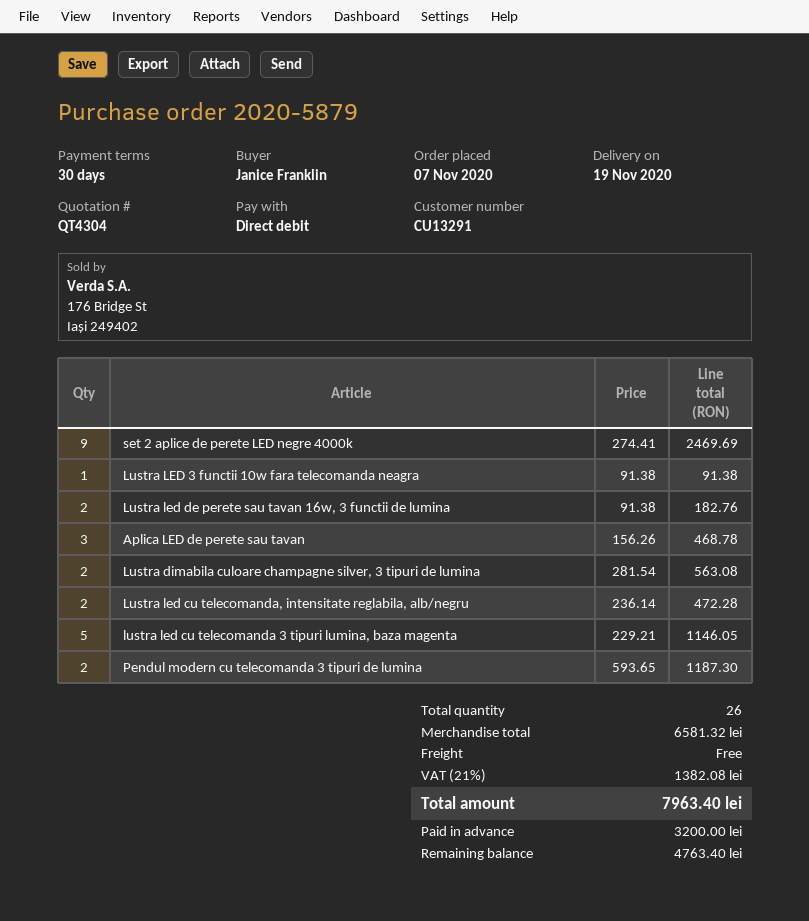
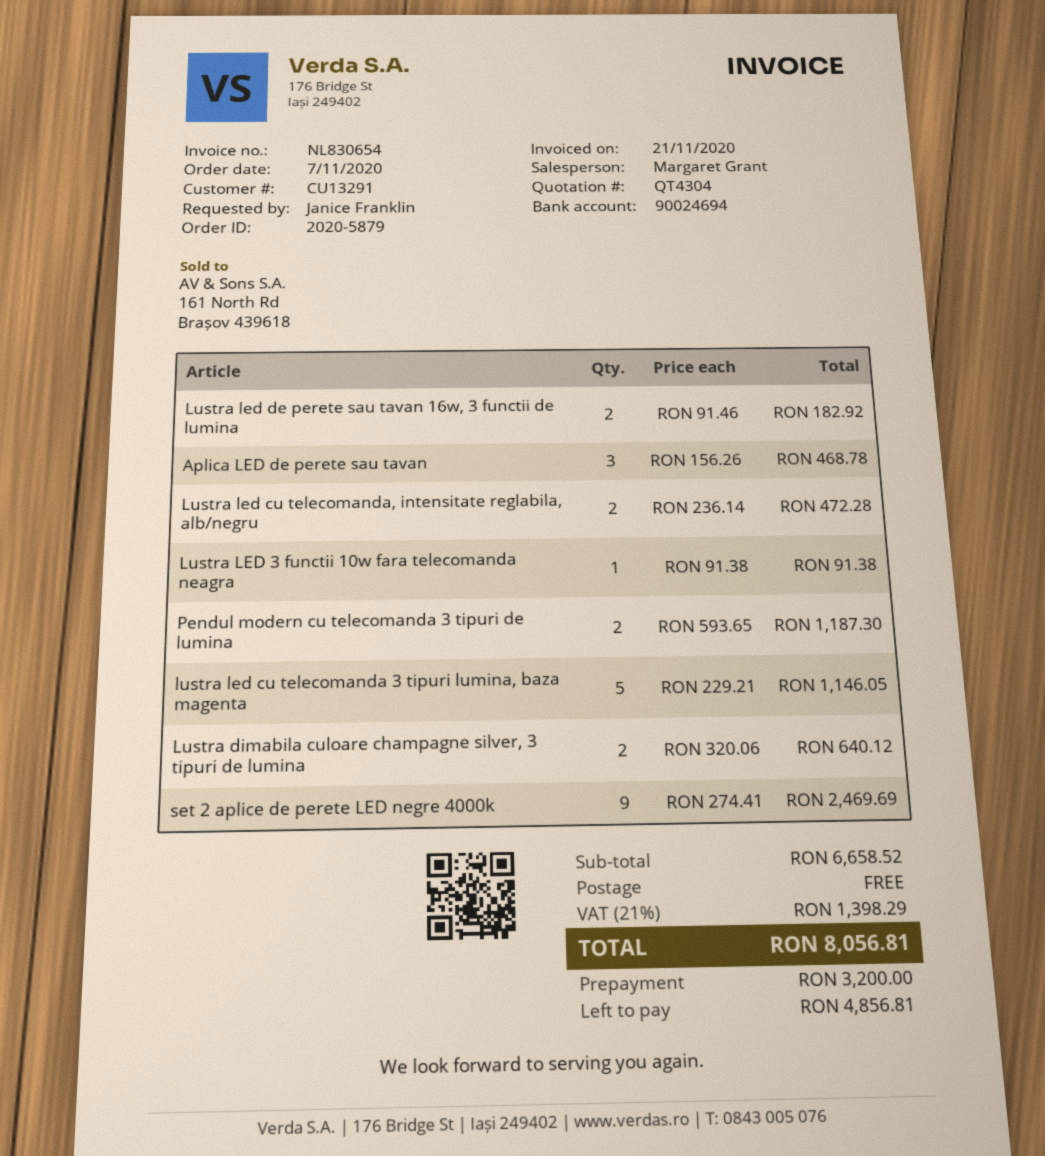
Lustra led de perete sau tavan 16w, 3 functii de lumina: 2 x 91.38 = 182.76 -> 2 x 91.46 = 182.92
Lustra dimabila culoare champagne silver, 3 tipuri de lumina: 2 x 281.54 = 563.08 -> 2 x 320.06 = 640.12
subtotal: 6581.32 -> 6658.52
tax: 21% = 1382.08 -> 21% = 1398.29
total: 7963.40 -> 8056.81
balance: 4763.40 -> 4856.81

